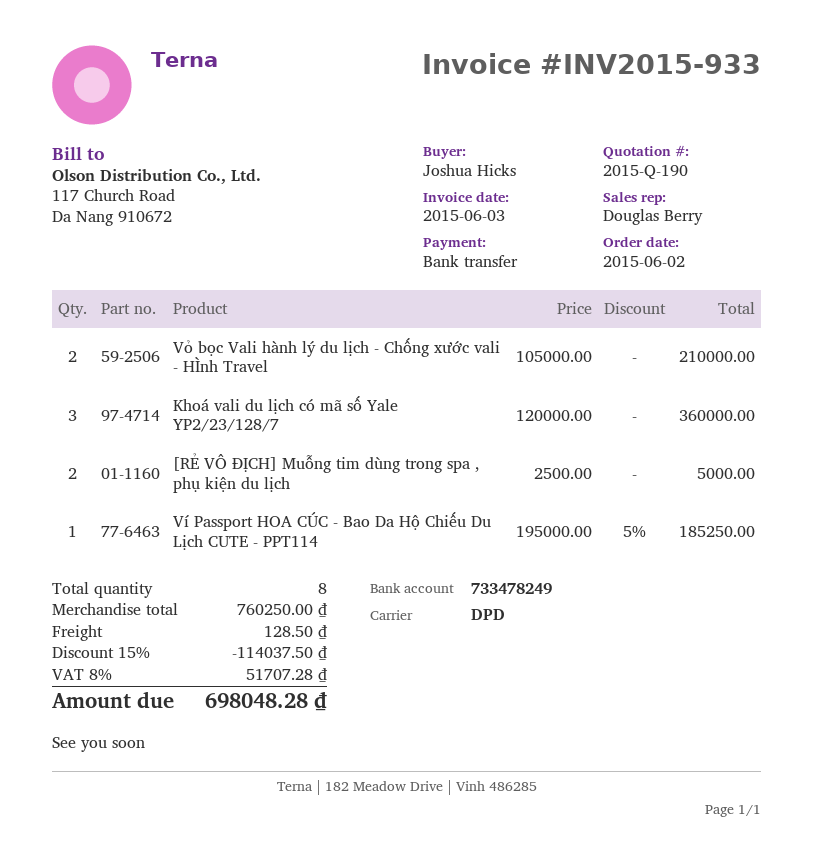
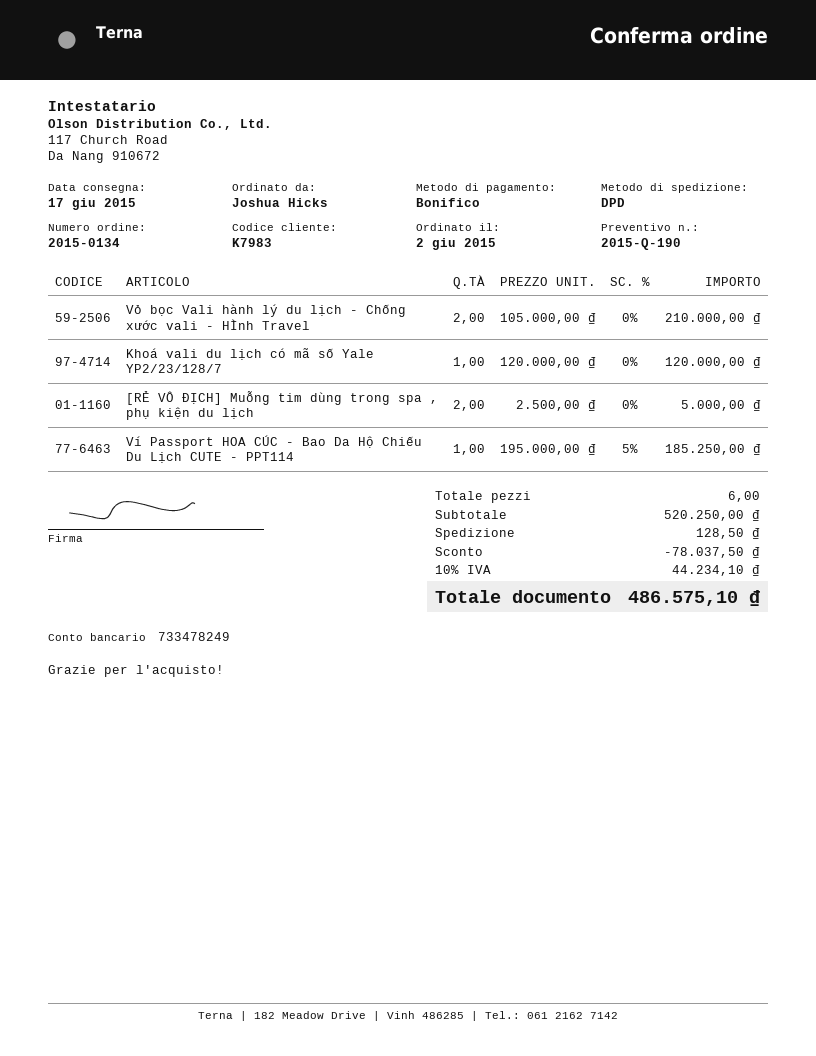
Khoá vali du lịch có mã số Yale YP2/23/128/7: 3 x 120000.00 = 360000.00 -> 1 x 120000.00 = 120000.00
total quantity: 8 -> 6
subtotal: 760250.00 -> 520250.00
discount: 114037.50 -> 78037.50
tax: 8% = 51707.28 -> 10% = 44234.10
total: 698048.28 -> 486575.10

